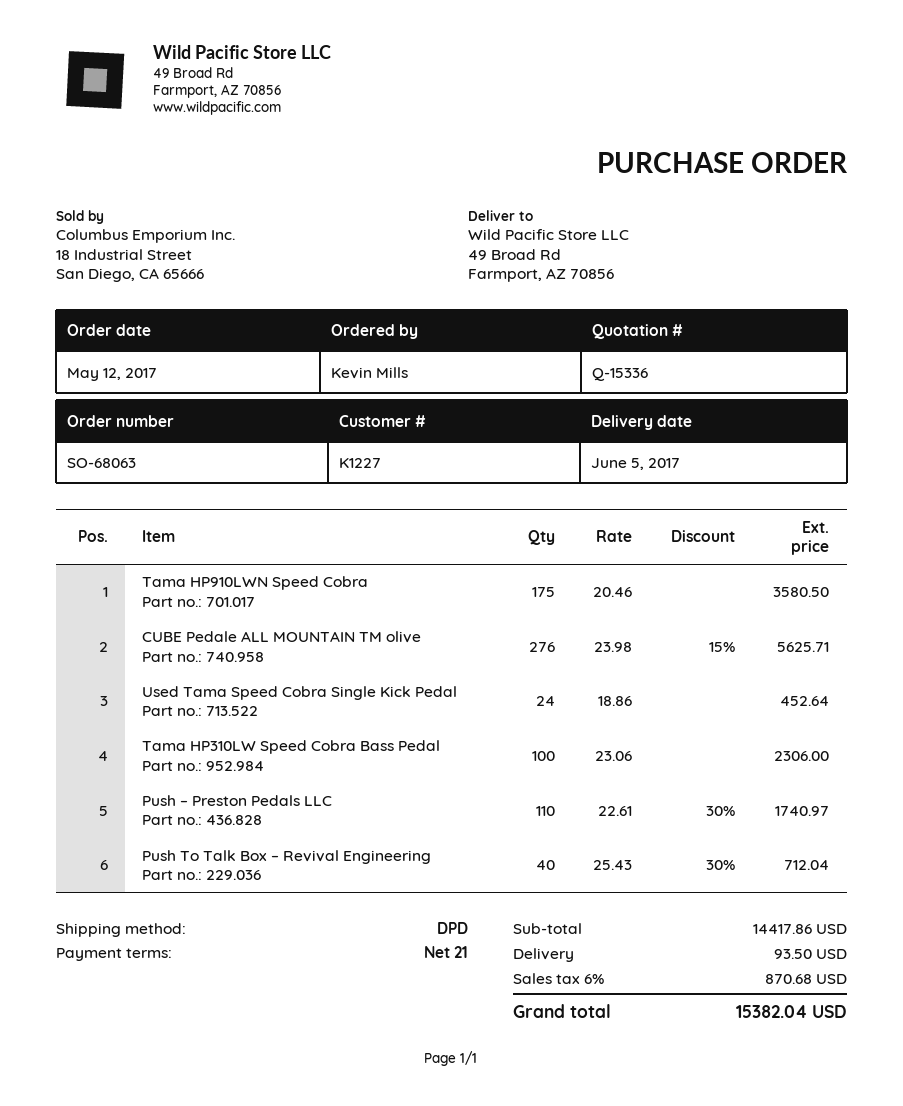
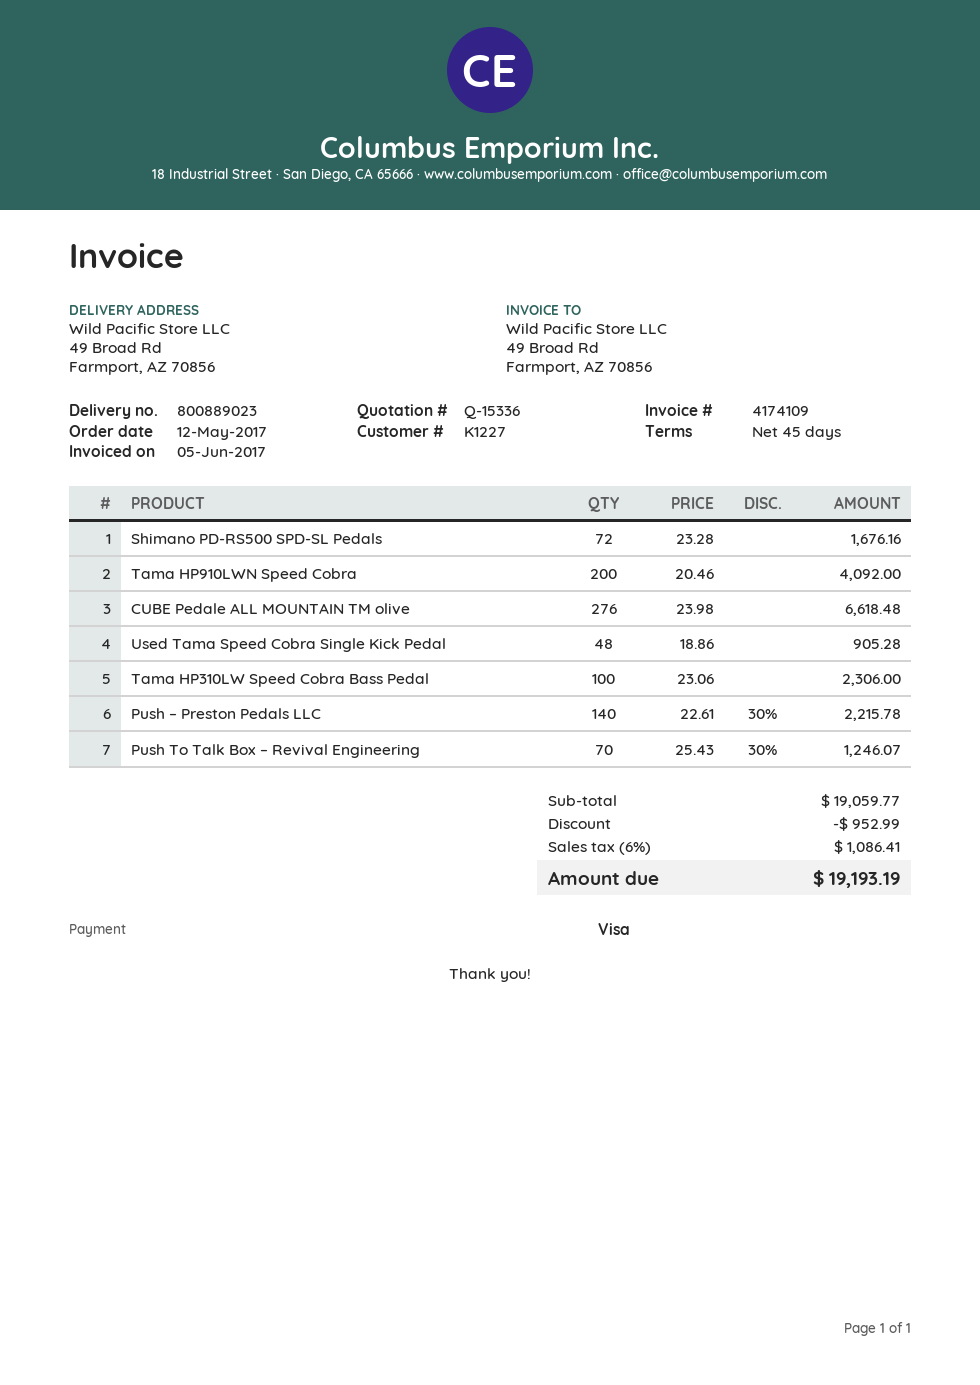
payment terms: 21 days -> 45 days
Tama HP910LWN Speed Cobra: 175 x 20.46 = 3580.50 -> 200 x 20.46 = 4092.00
CUBE Pedale ALL MOUNTAIN TM olive: 276 x 23.98 - 15% = 5625.71 -> 276 x 23.98 = 6618.48
Used Tama Speed Cobra Single Kick Pedal: 24 x 18.86 = 452.64 -> 48 x 18.86 = 905.28
Push – Preston Pedals LLC: 110 x 22.61 - 30% = 1740.97 -> 140 x 22.61 - 30% = 2215.78
Push To Talk Box – Revival Engineering: 40 x 25.43 - 30% = 712.04 -> 70 x 25.43 - 30% = 1246.07
Shimano PD-RS500 SPD-SL Pedals: none -> 72 x 23.28 = 1676.16
subtotal: 14417.86 -> 19059.77
discount: none -> 952.99
shipping: 93.50 -> none
tax: 6% = 870.68 -> 6% = 1086.41
total: 15382.04 -> 19193.19

